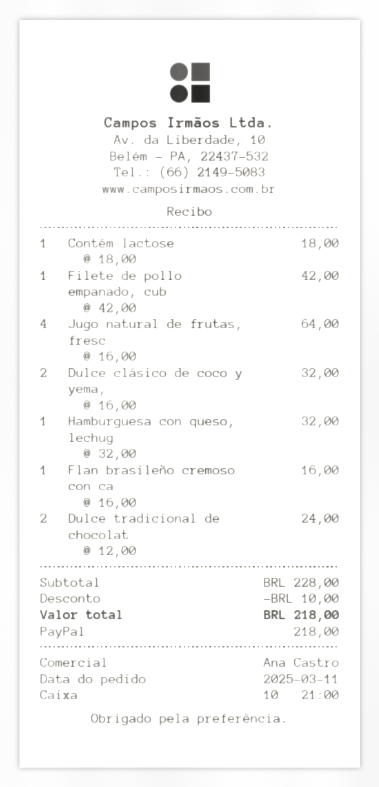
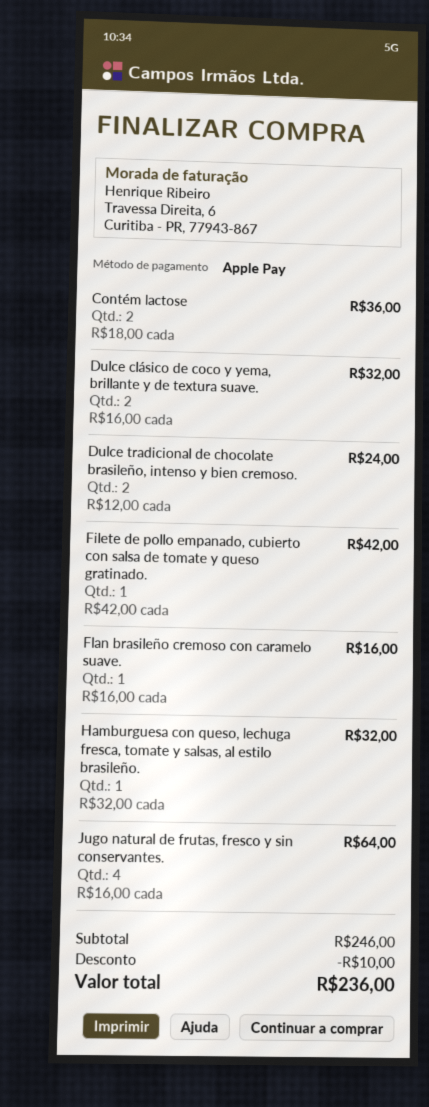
payment method: PayPal -> Apple Pay
Contém lactose: 1 x 18.00 = 18.00 -> 2 x 18.00 = 36.00
subtotal: 228.00 -> 246.00
total: 218.00 -> 236.00

